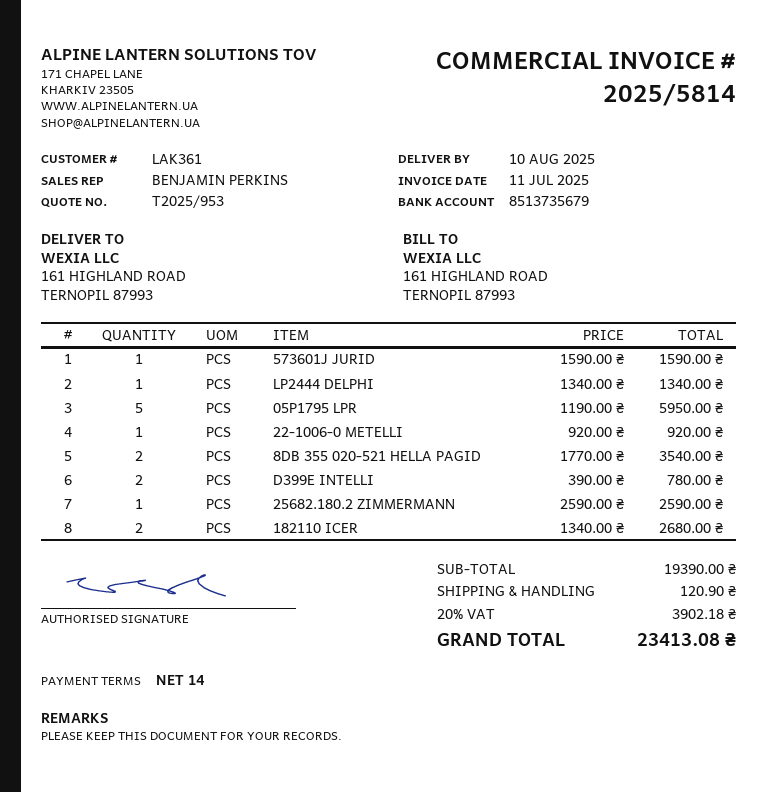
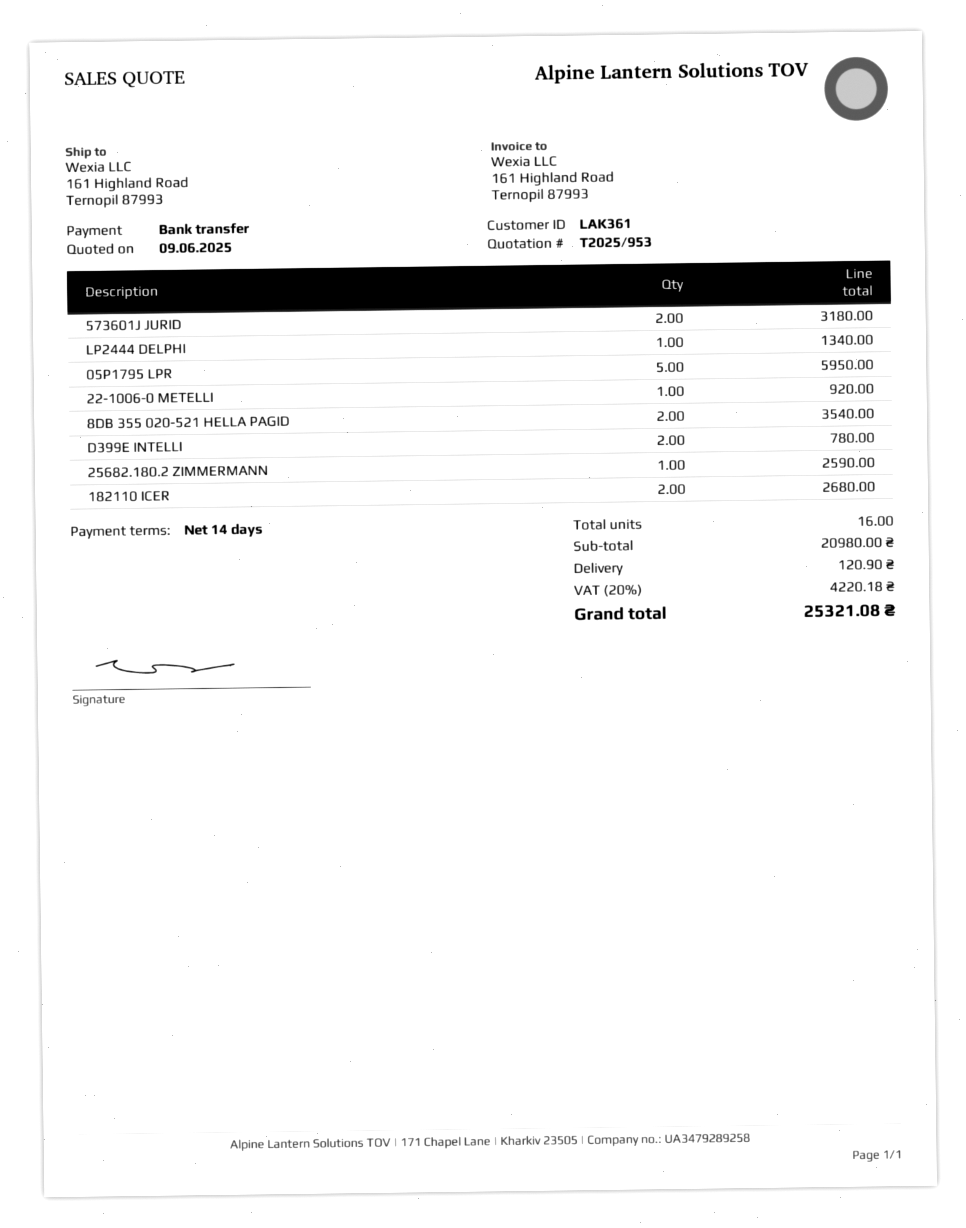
573601J JURID: 1 for 1590.00 -> 2 for 3180.00
subtotal: 19390.00 -> 20980.00
tax: 20% = 3902.18 -> 20% = 4220.18
total: 23413.08 -> 25321.08

